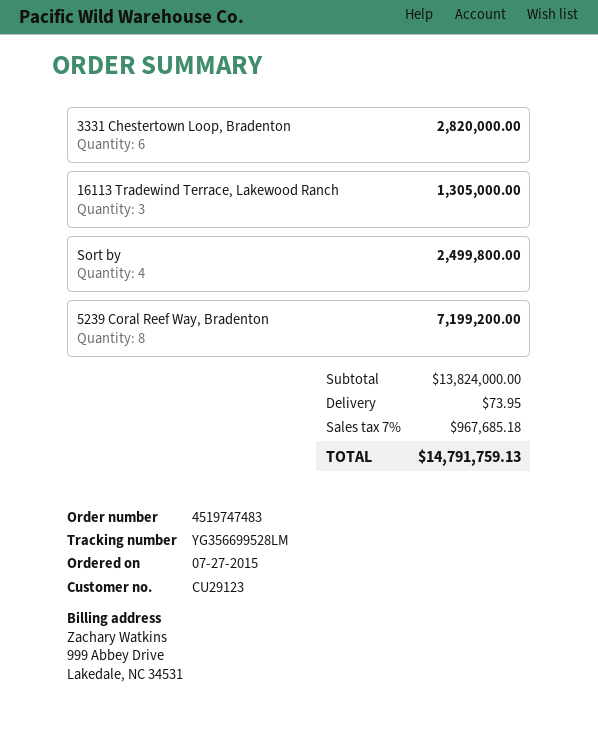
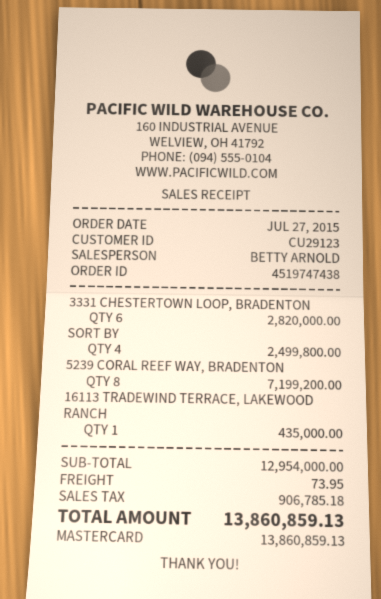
order number: 4519747483 -> 4519747438
16113 Tradewind Terrace, Lakewood Ranch: 3 for 1305000.00 -> 1 for 435000.00
subtotal: 13824000.00 -> 12954000.00
tax: 967685.18 -> 906785.18
total: 14791759.13 -> 13860859.13

